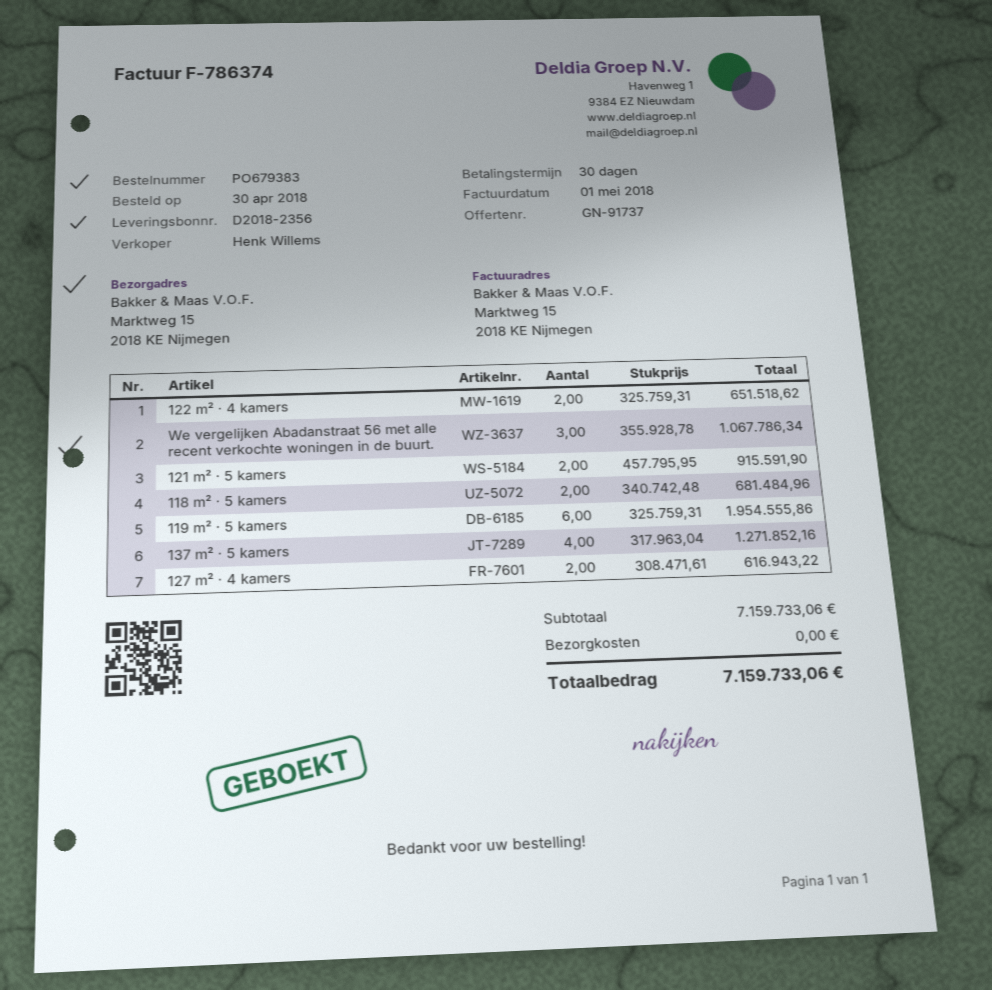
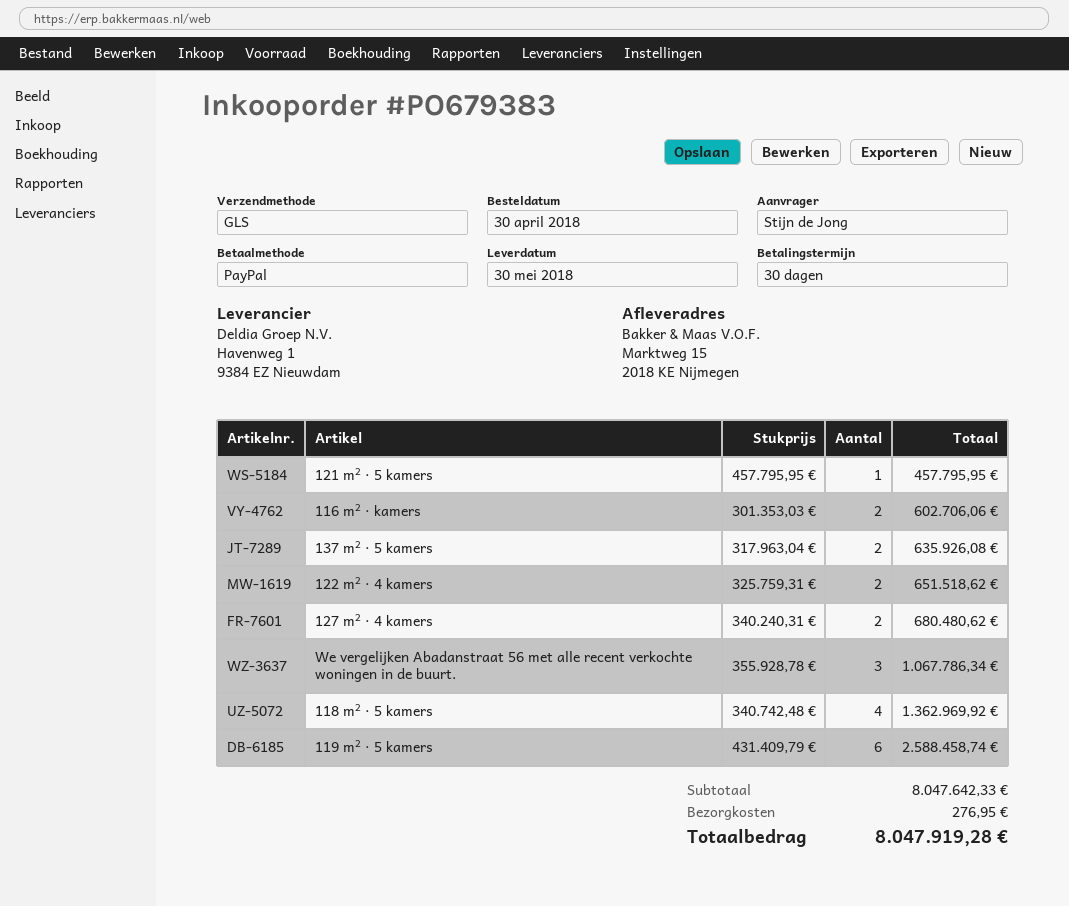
121 m² · 5 kamers: 2 x 457795.95 = 915591.90 -> 1 x 457795.95 = 457795.95
118 m² · 5 kamers: 2 x 340742.48 = 681484.96 -> 4 x 340742.48 = 1362969.92
119 m² · 5 kamers: 6 x 325759.31 = 1954555.86 -> 6 x 431409.79 = 2588458.74
137 m² · 5 kamers: 4 x 317963.04 = 1271852.16 -> 2 x 317963.04 = 635926.08
127 m² · 4 kamers: 2 x 308471.61 = 616943.22 -> 2 x 340240.31 = 680480.62
116 m² · kamers: none -> 2 x 301353.03 = 602706.06
subtotal: 7159733.06 -> 8047642.33
shipping: 0.00 -> 276.95
total: 7159733.06 -> 8047919.28

